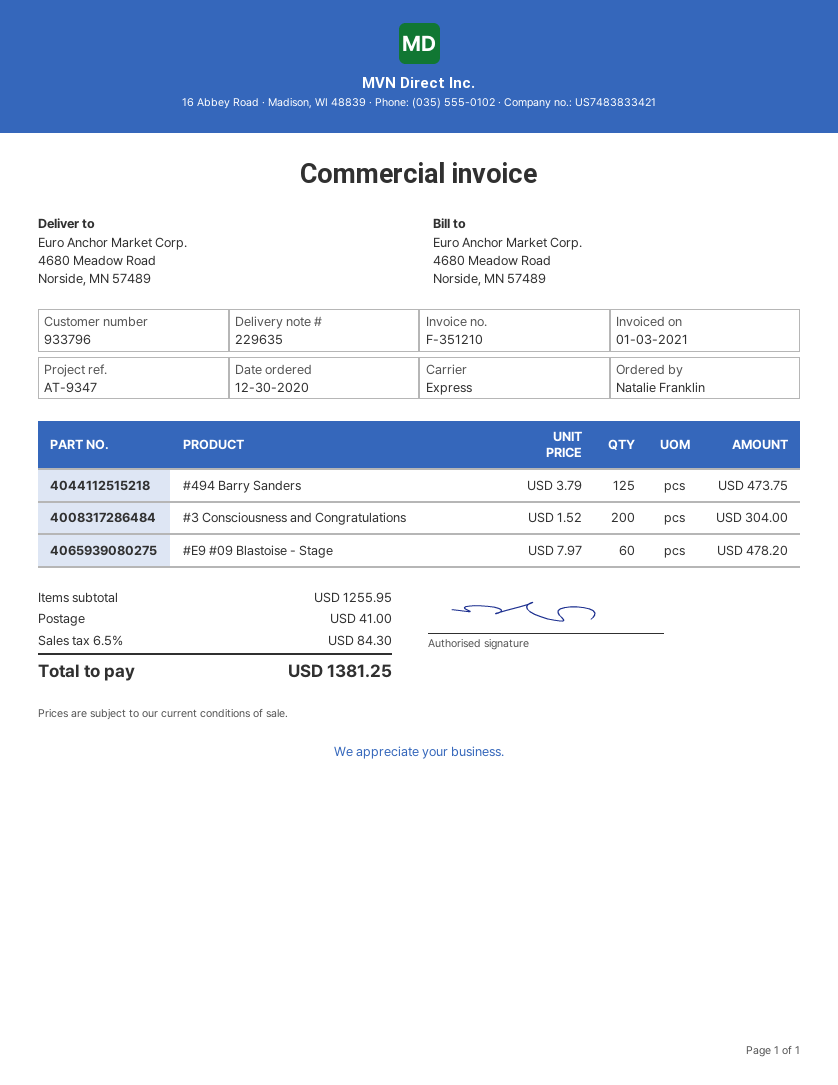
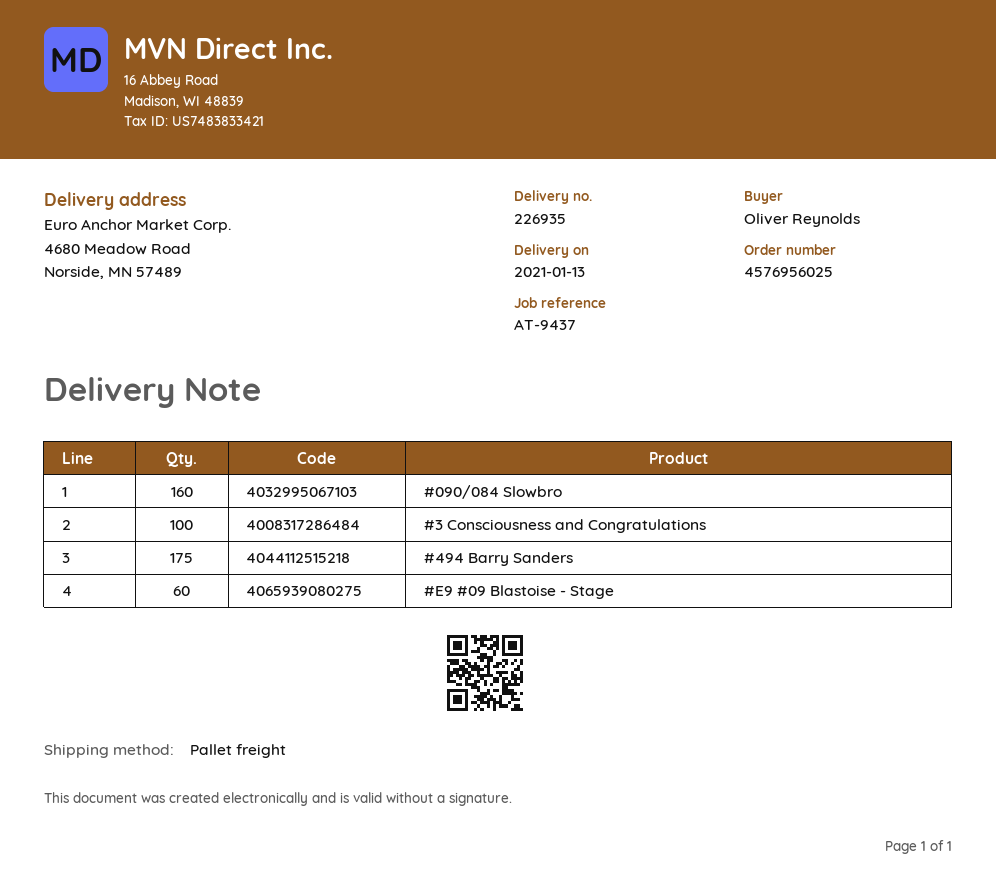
delivery note number: 229635 -> 226935
reference: AT-9347 -> AT-9437
ordered by: Natalie Franklin -> Oliver Reynolds
shipping method: express -> pallet freight
#494 Barry Sanders: 125 -> 175
#3 Consciousness and Congratulations: 200 -> 100
#090/084 Slowbro: none -> 160

